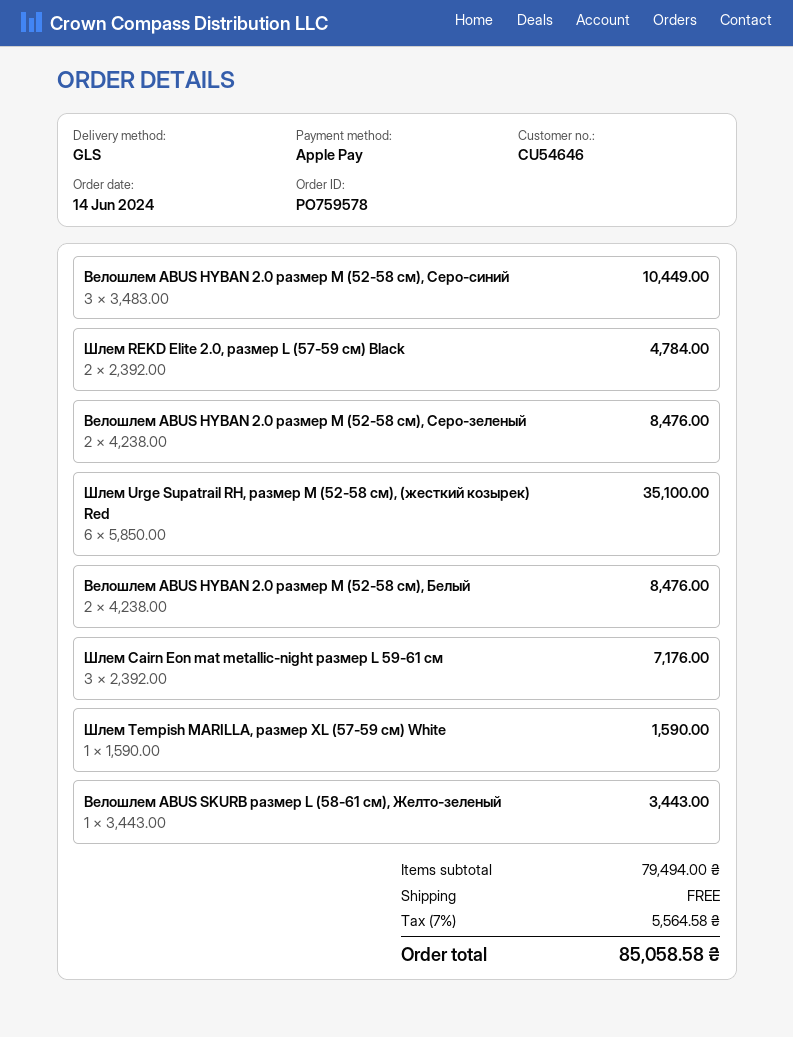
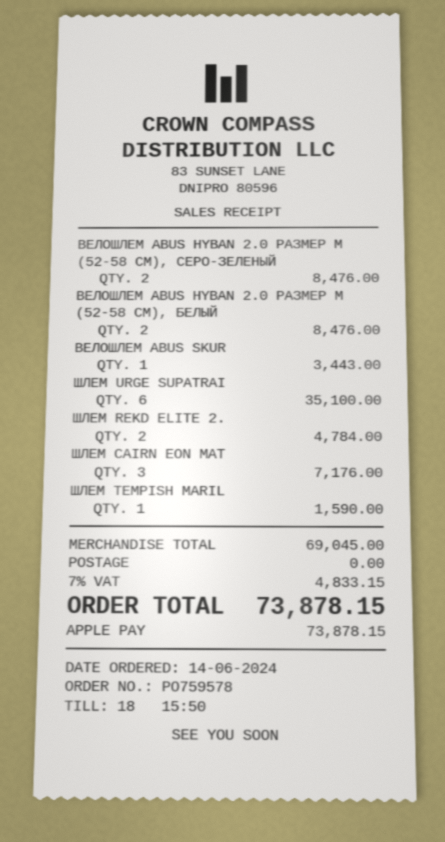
Велошлем ABUS HYBAN 2.0 размер М (52-58 см), Серо-синий: 3 for 10449.00 -> none
subtotal: 79494.00 -> 69045.00
tax: 7% = 5564.58 -> 7% = 4833.15
total: 85058.58 -> 73878.15

